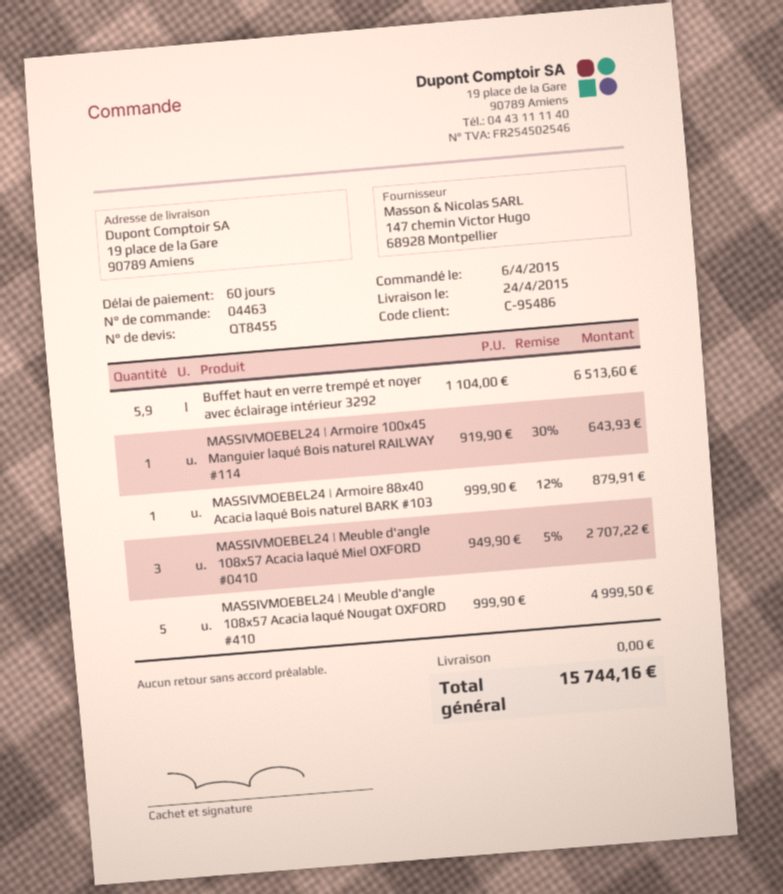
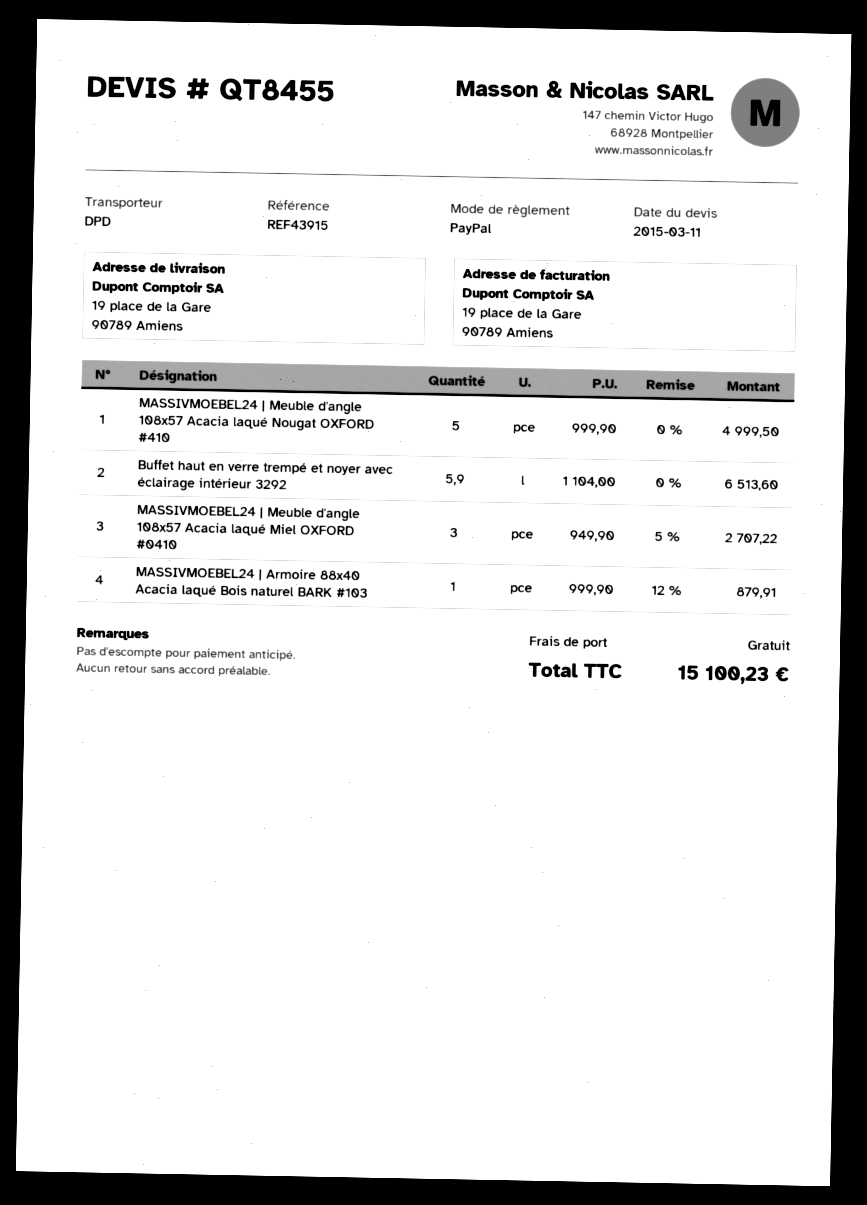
MASSIVMOEBEL24 | Armoire 100x45 Manguier laqué Bois naturel RAILWAY #114: 1 x 919.90 - 30% = 643.93 -> none
total: 15744.16 -> 15100.23

